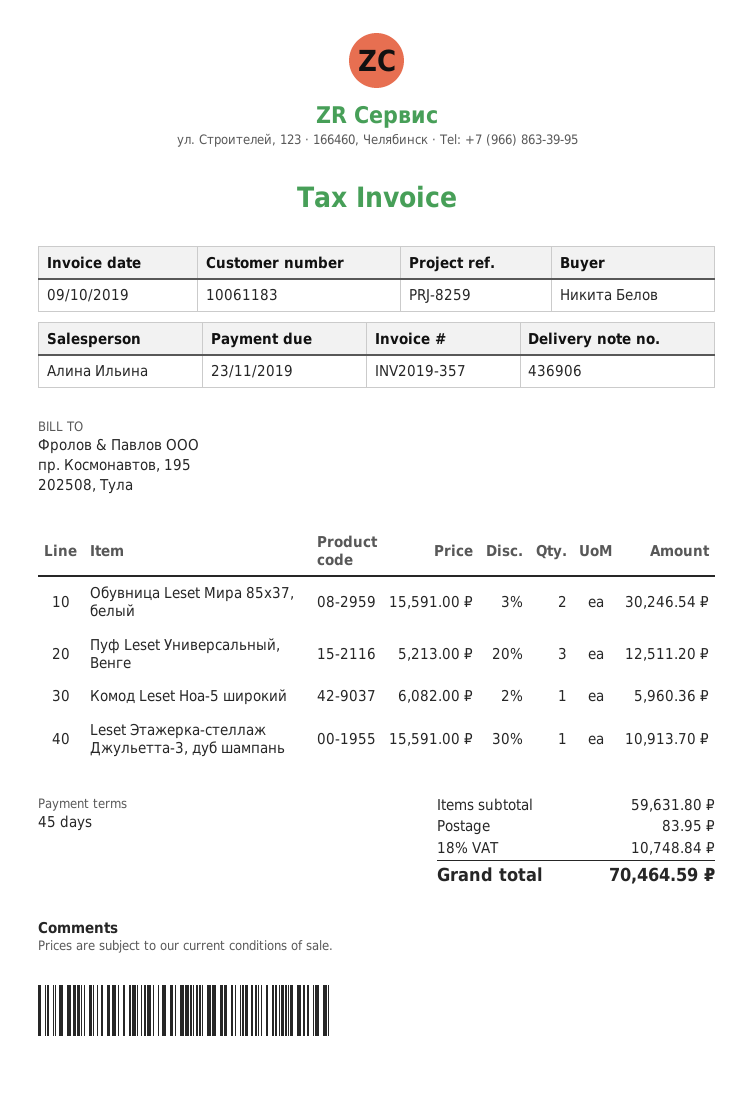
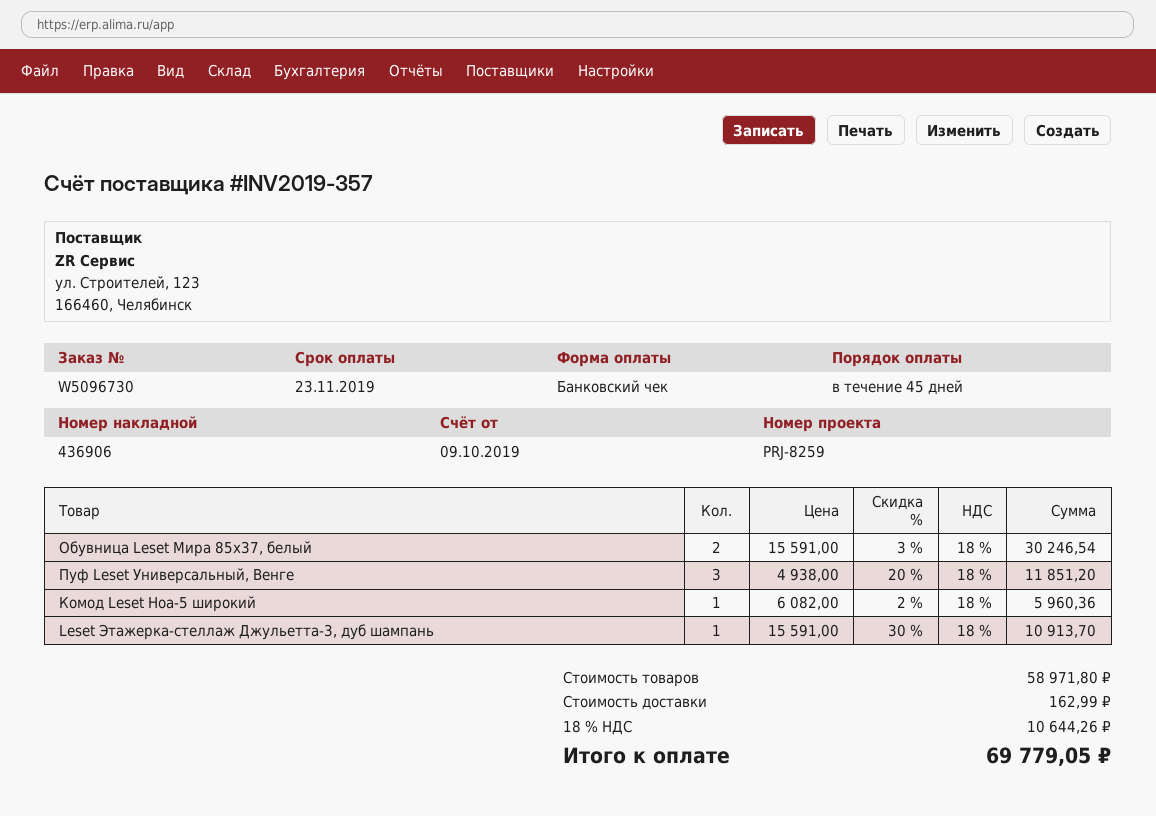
Пуф Leset Универсальный, Венге: 3 x 5213.00 - 20% = 12511.20 -> 3 x 4938.00 - 20% = 11851.20
subtotal: 59631.80 -> 58971.80
shipping: 83.95 -> 162.99
tax: 18% = 10748.84 -> 18% = 10644.26
total: 70464.59 -> 69779.05

